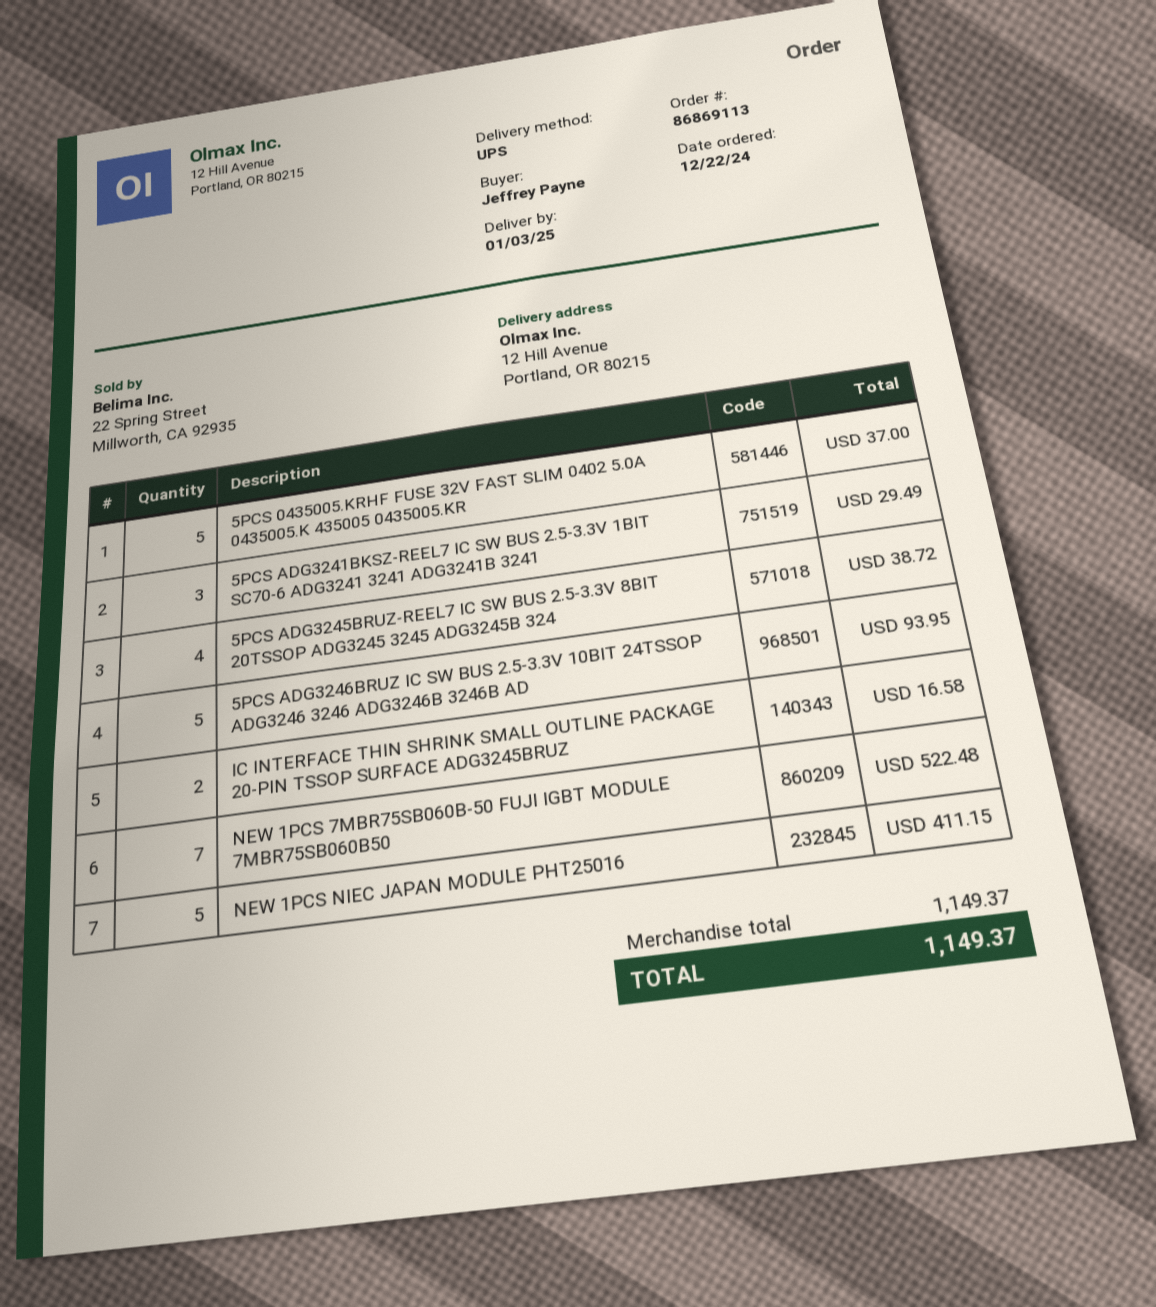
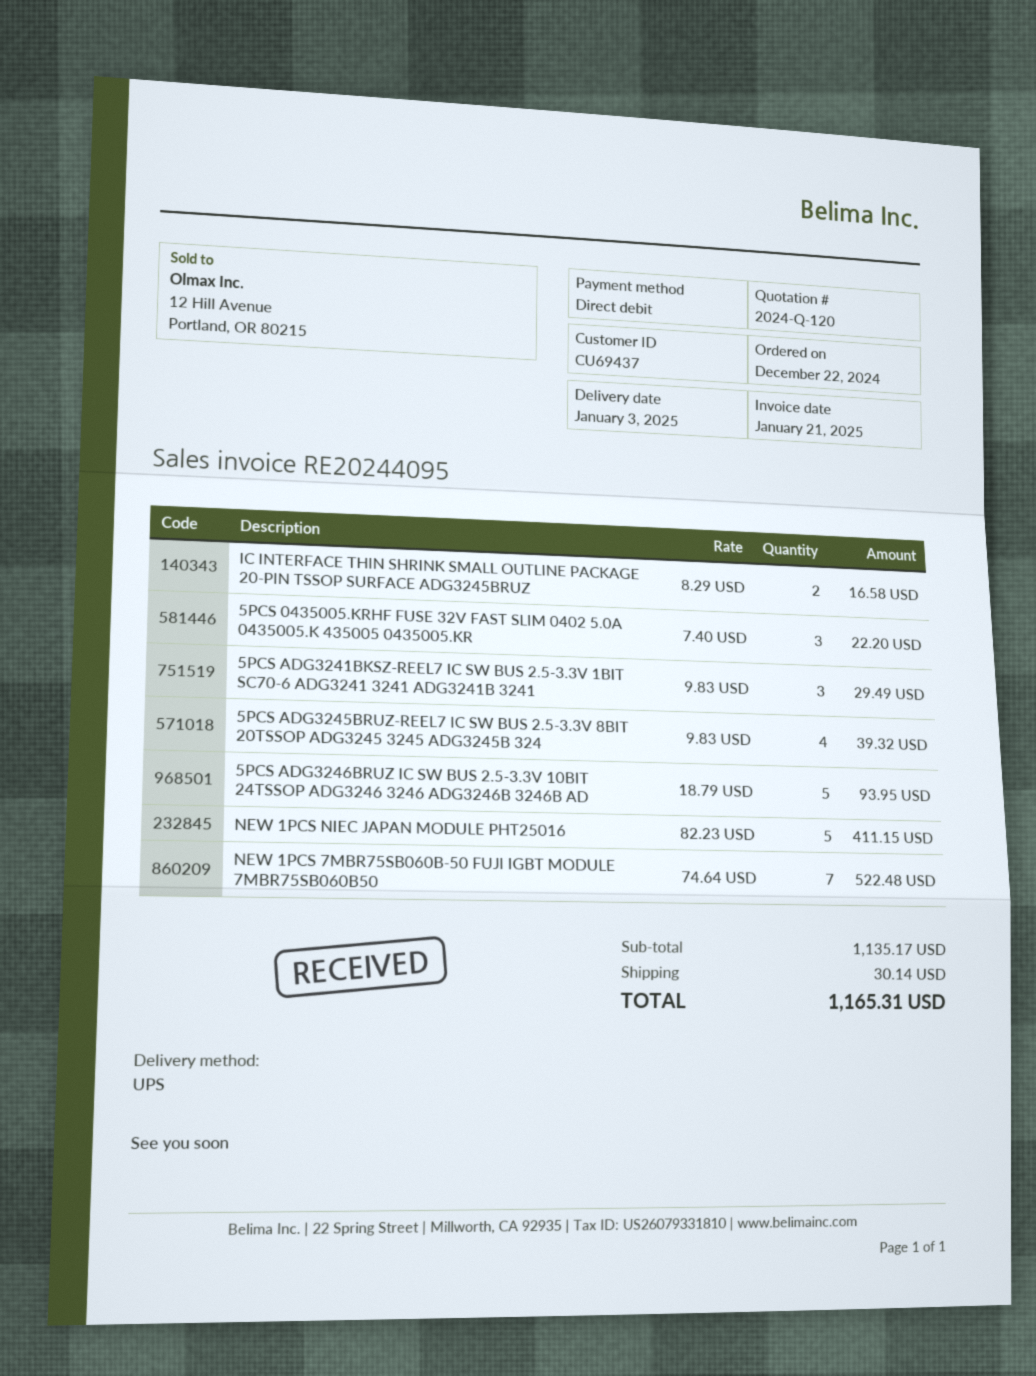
5PCS 0435005.KRHF FUSE 32V FAST SLIM 0402 5.0A 0435005.K 435005 0435005.KR: 5 for 37.00 -> 3 for 22.20
5PCS ADG3245BRUZ-REEL7 IC SW BUS 2.5-3.3V 8BIT 20TSSOP ADG3245 3245 ADG3245B 324: 4 for 38.72 -> 4 for 39.32
subtotal: 1149.37 -> 1135.17
shipping: none -> 30.14
total: 1149.37 -> 1165.31

